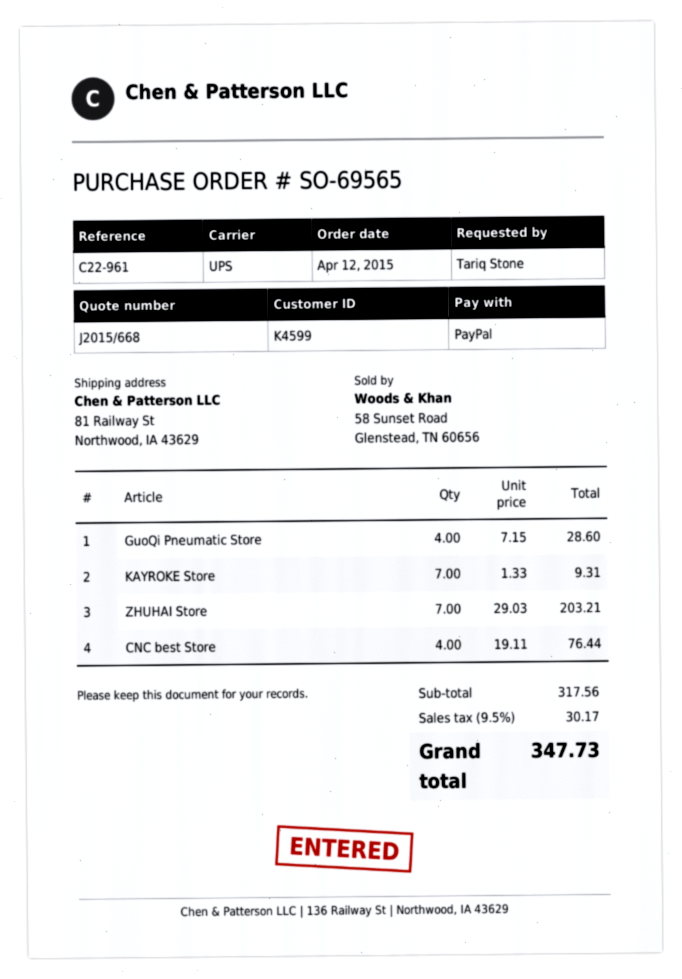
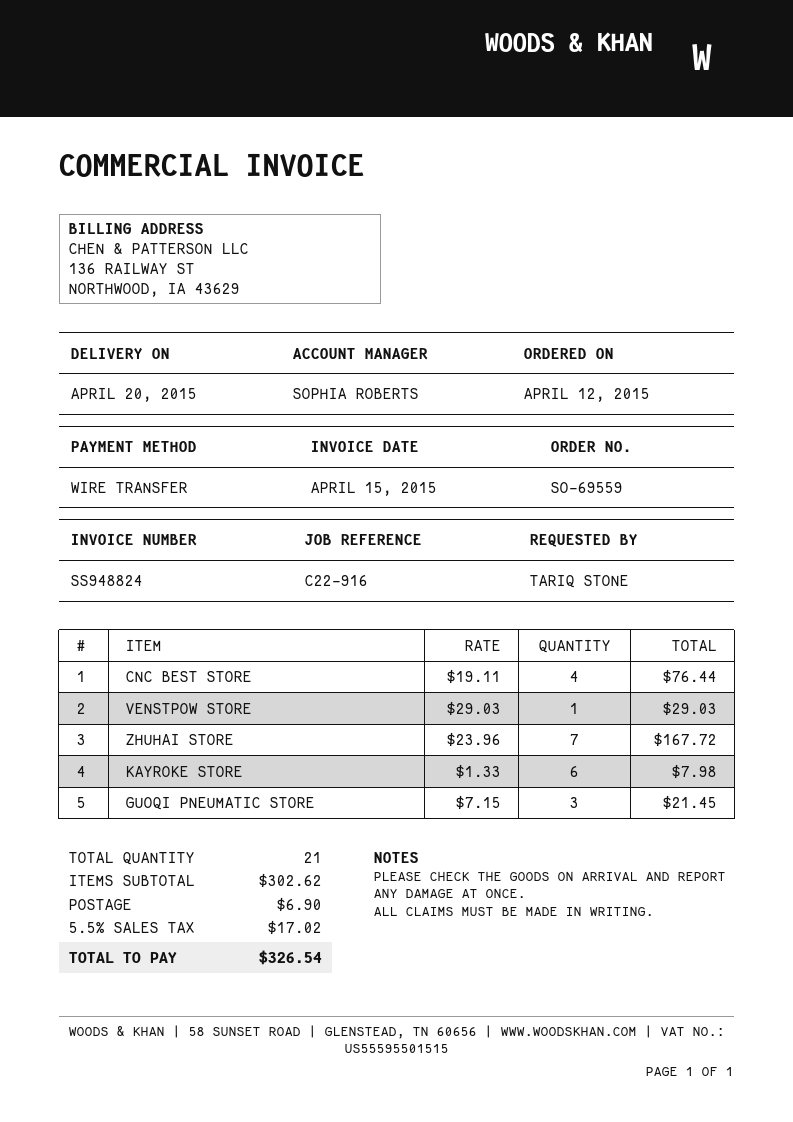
order number: SO-69565 -> SO-69559
reference: C22-961 -> C22-916
payment method: PayPal -> bank transfer
GuoQi Pneumatic Store: 4 x 7.15 = 28.60 -> 3 x 7.15 = 21.45
KAYROKE Store: 7 x 1.33 = 9.31 -> 6 x 1.33 = 7.98
ZHUHAI Store: 7 x 29.03 = 203.21 -> 7 x 23.96 = 167.72
VENSTPOW STORE: none -> 1 x 29.03 = 29.03
subtotal: 317.56 -> 302.62
shipping: none -> 6.90
tax: 9.5% = 30.17 -> 5.5% = 17.02
total: 347.73 -> 326.54

